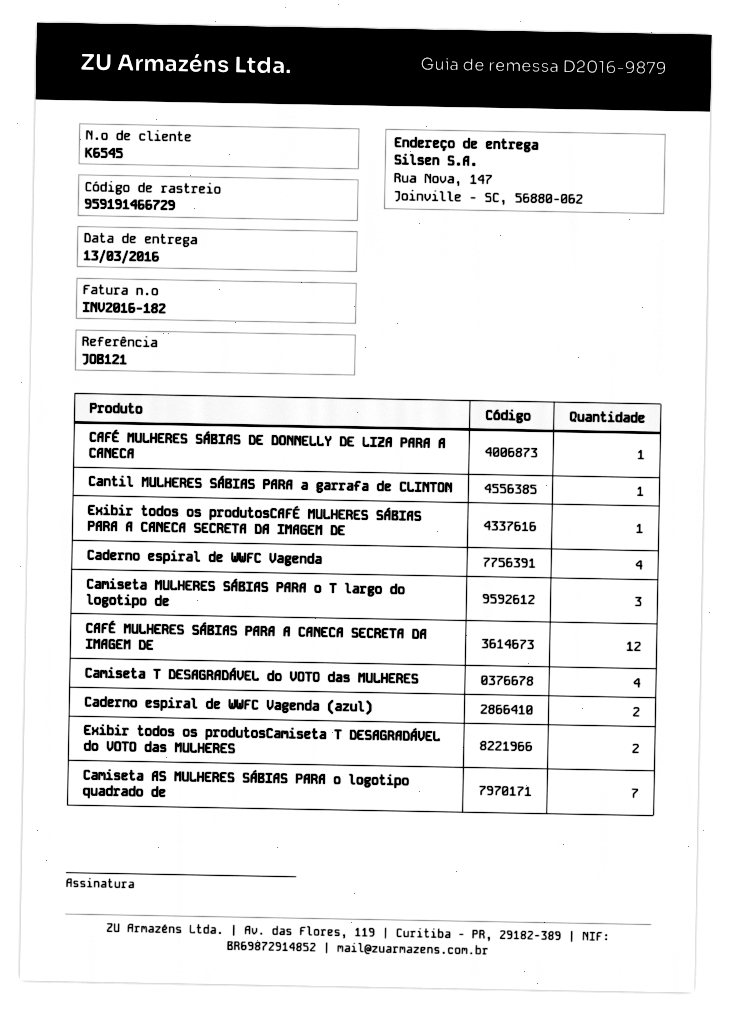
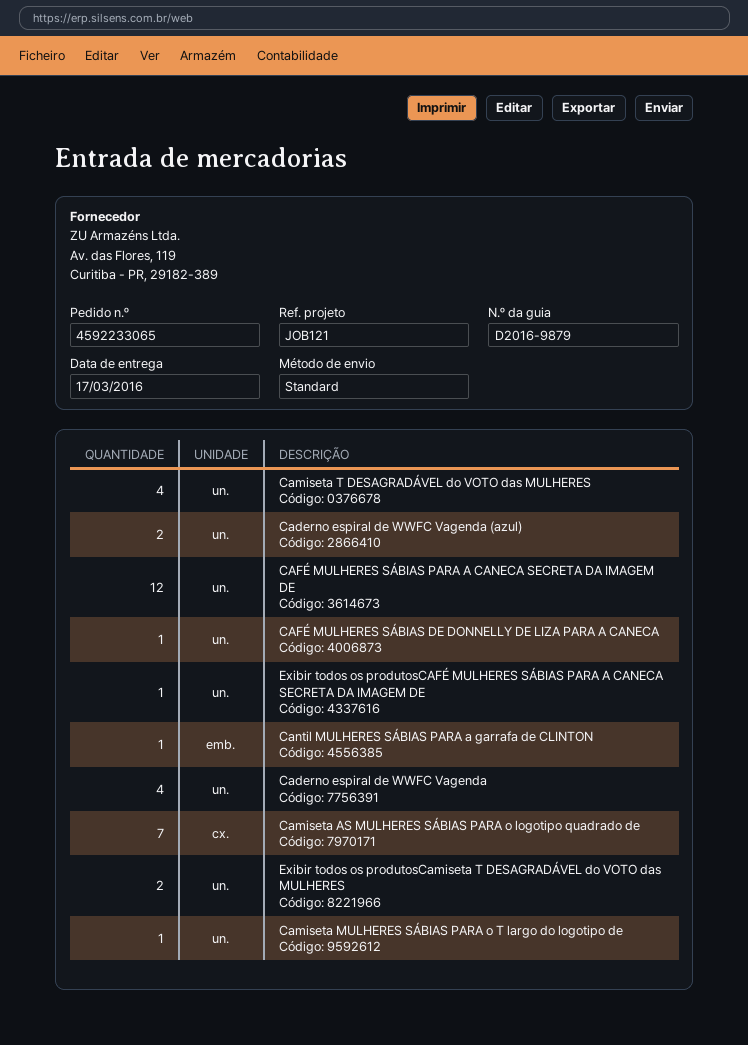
delivery date: 2016-03-13 -> 2016-03-17
Camiseta MULHERES SÁBIAS PARA o T largo do logotipo de: 3 -> 1

